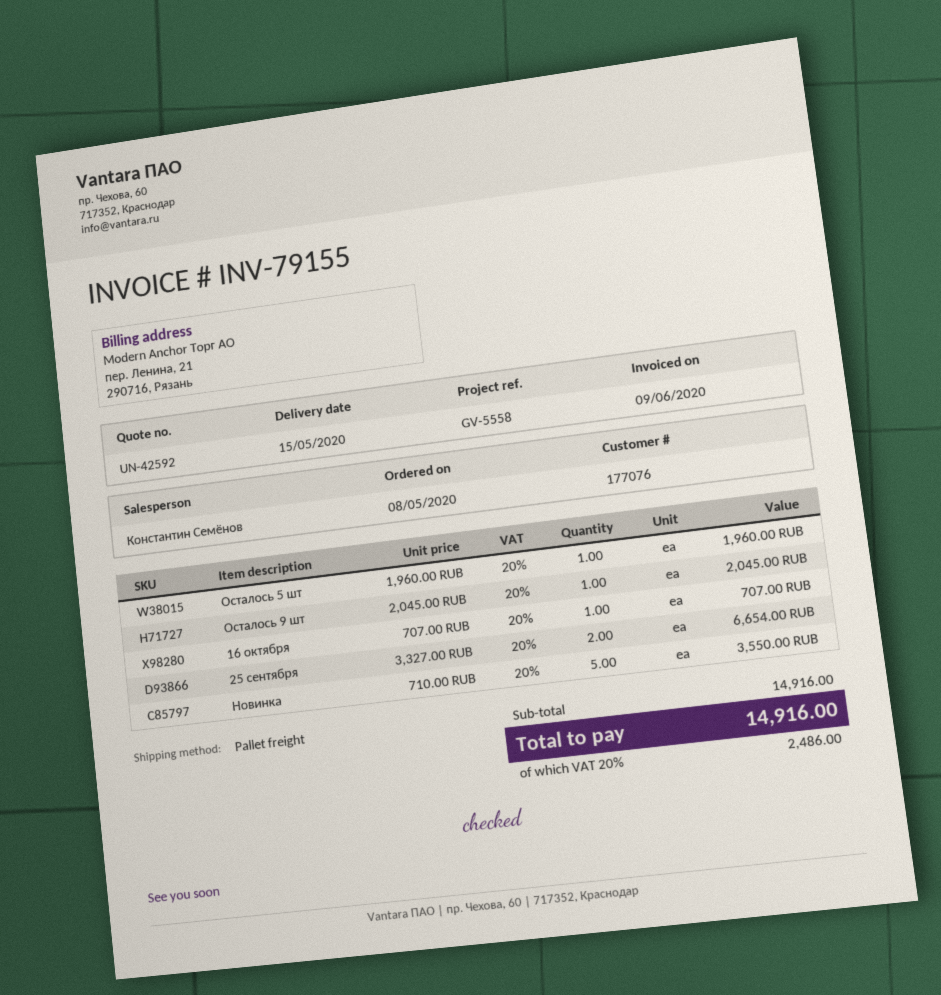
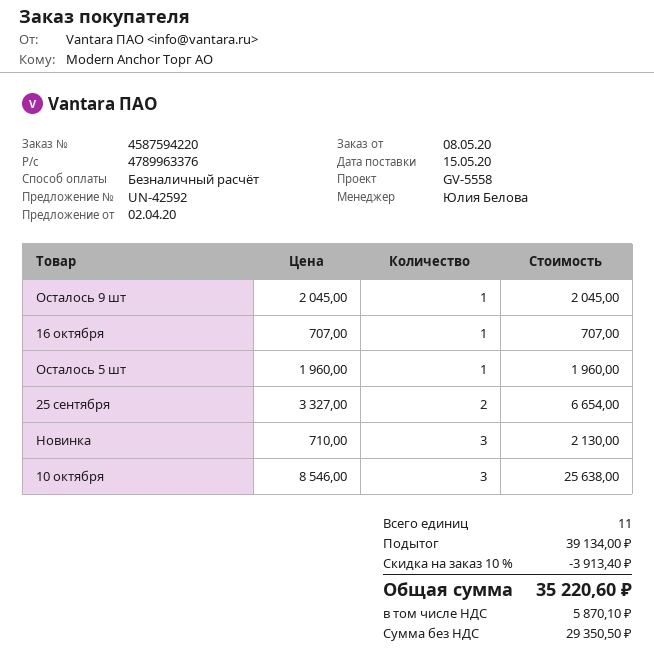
sales rep: Константин Семёнов -> Юлия Белова
Новинка: 5 x 710.00 = 3550.00 -> 3 x 710.00 = 2130.00
10 октября: none -> 3 x 8546.00 = 25638.00
subtotal: 14916.00 -> 39134.00
discount: none -> 10% = 3913.40
tax: 2486.00 -> 5870.10
total: 14916.00 -> 35220.60

